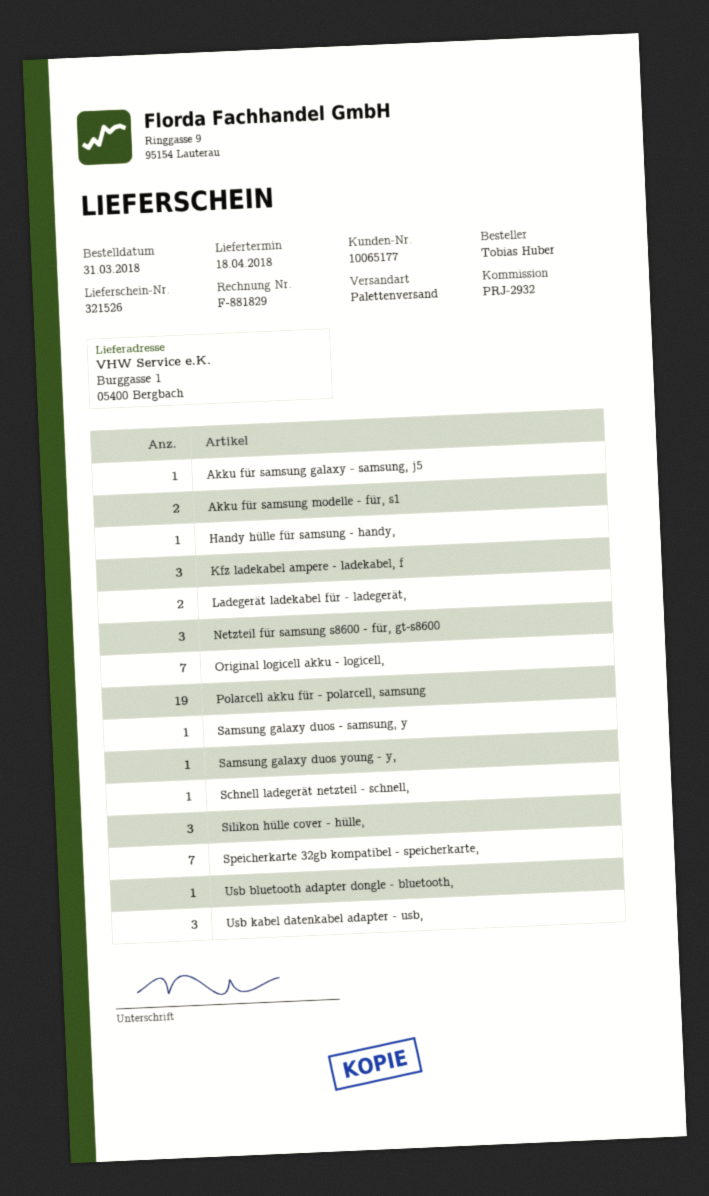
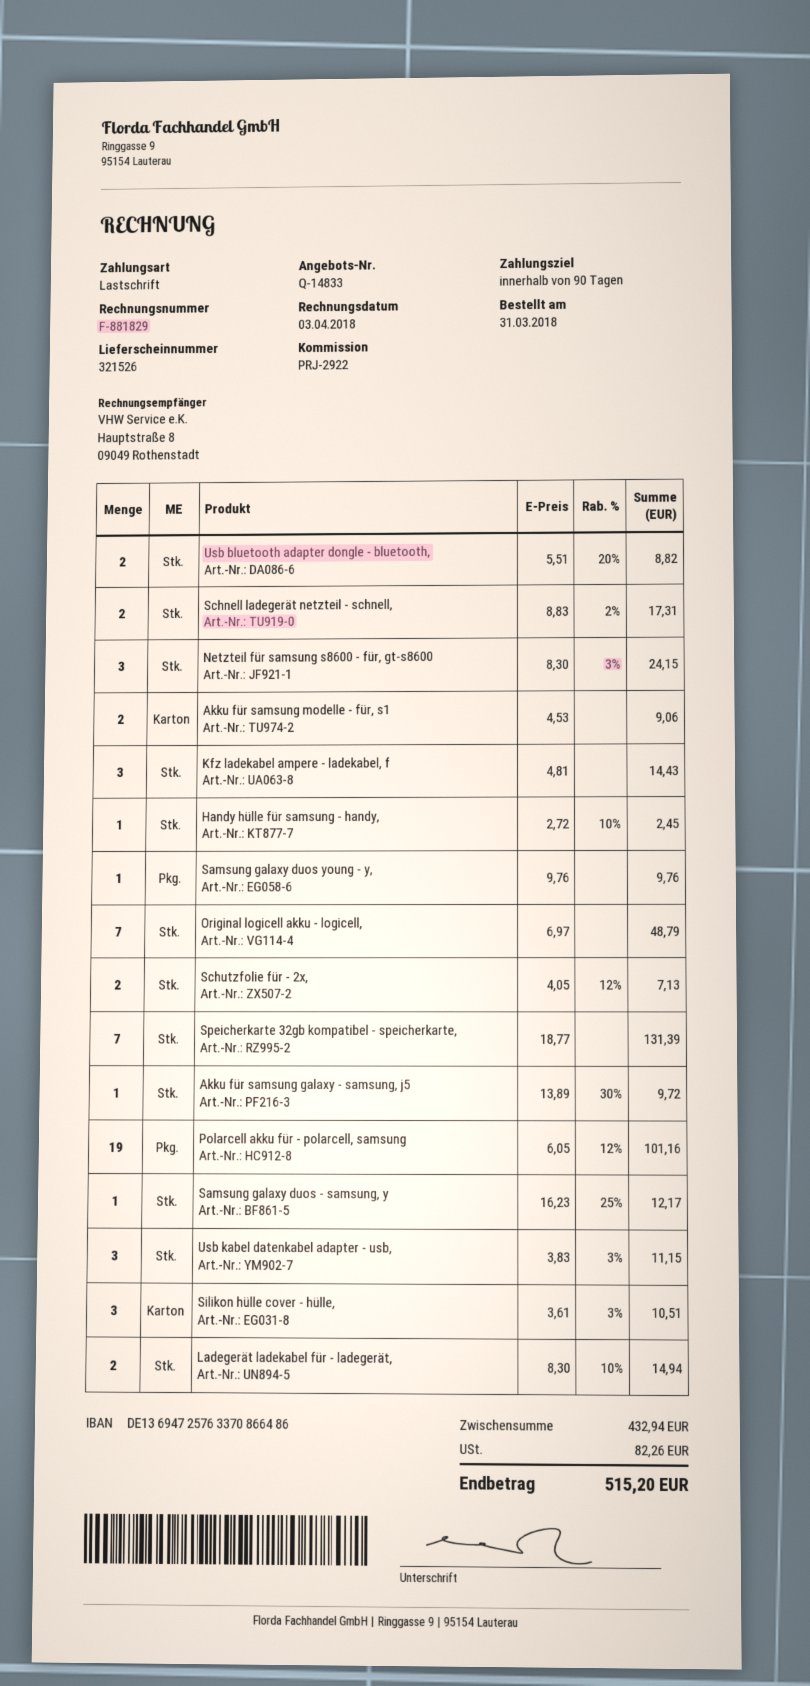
reference: PRJ-2932 -> PRJ-2922
Schnell ladegerät netzteil - schnell,: 1 -> 2
Usb bluetooth adapter dongle - bluetooth,: 1 -> 2
Schutzfolie für - 2x,: none -> 2

